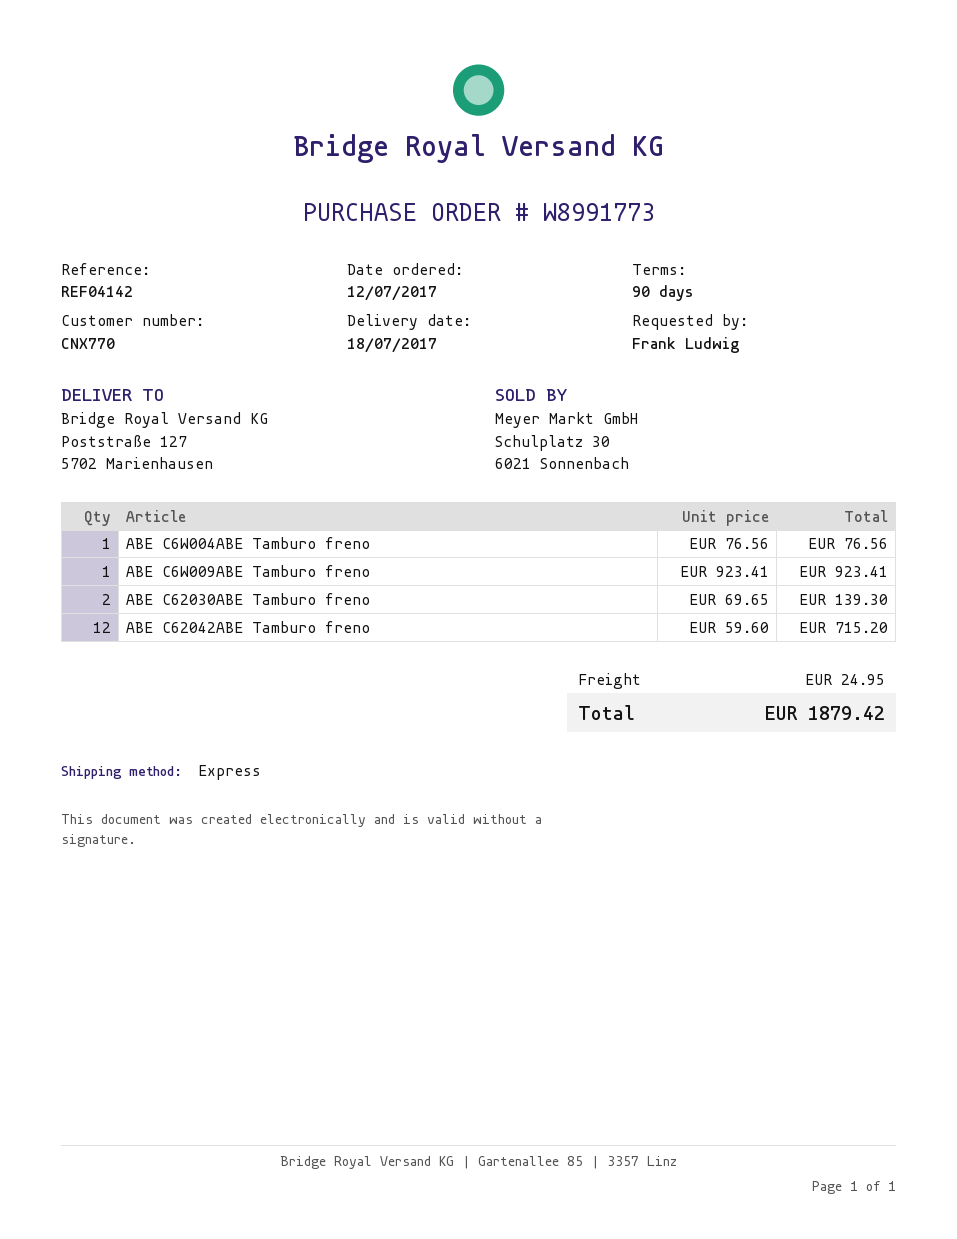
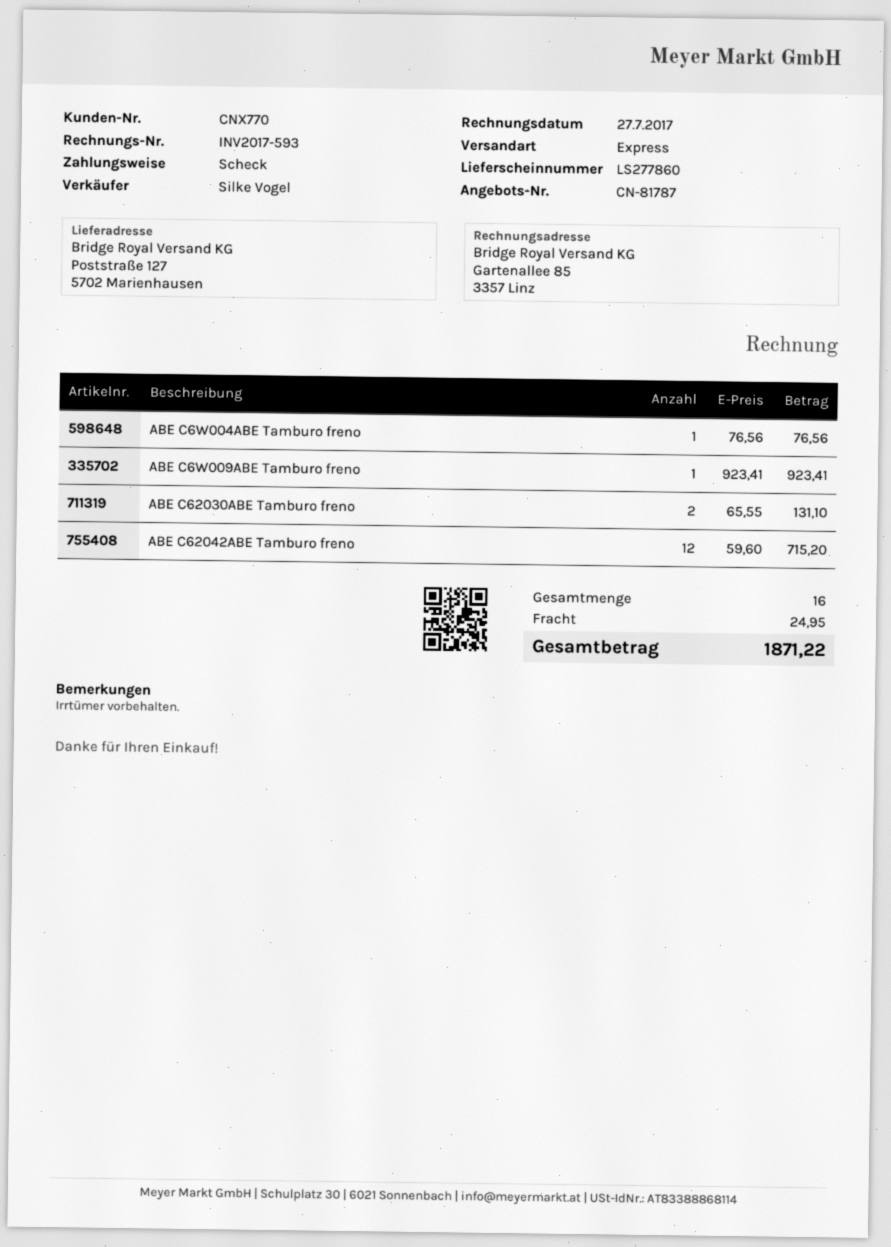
ABE C62030ABE Tamburo freno: 2 x 69.65 = 139.30 -> 2 x 65.55 = 131.10
total: 1879.42 -> 1871.22

